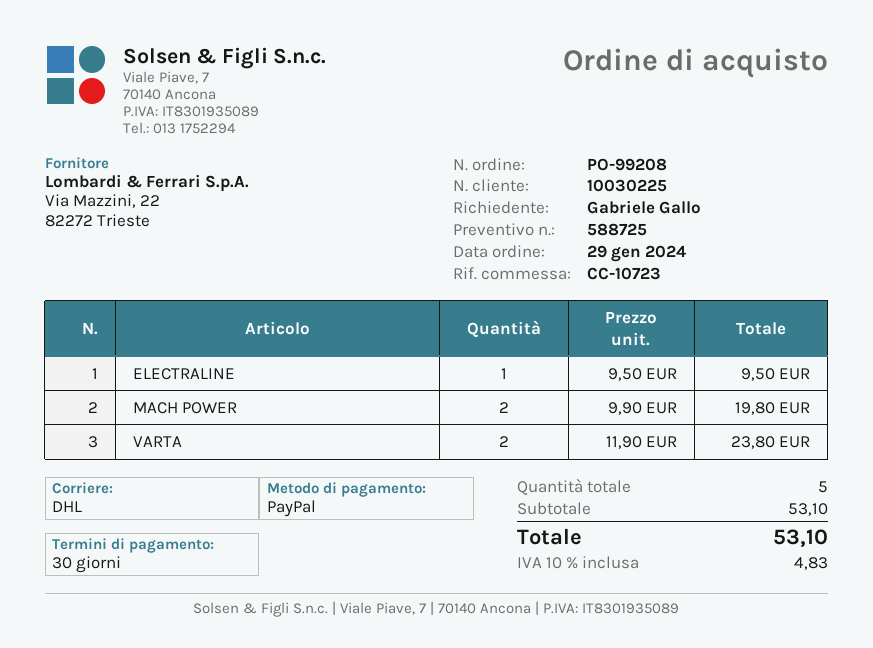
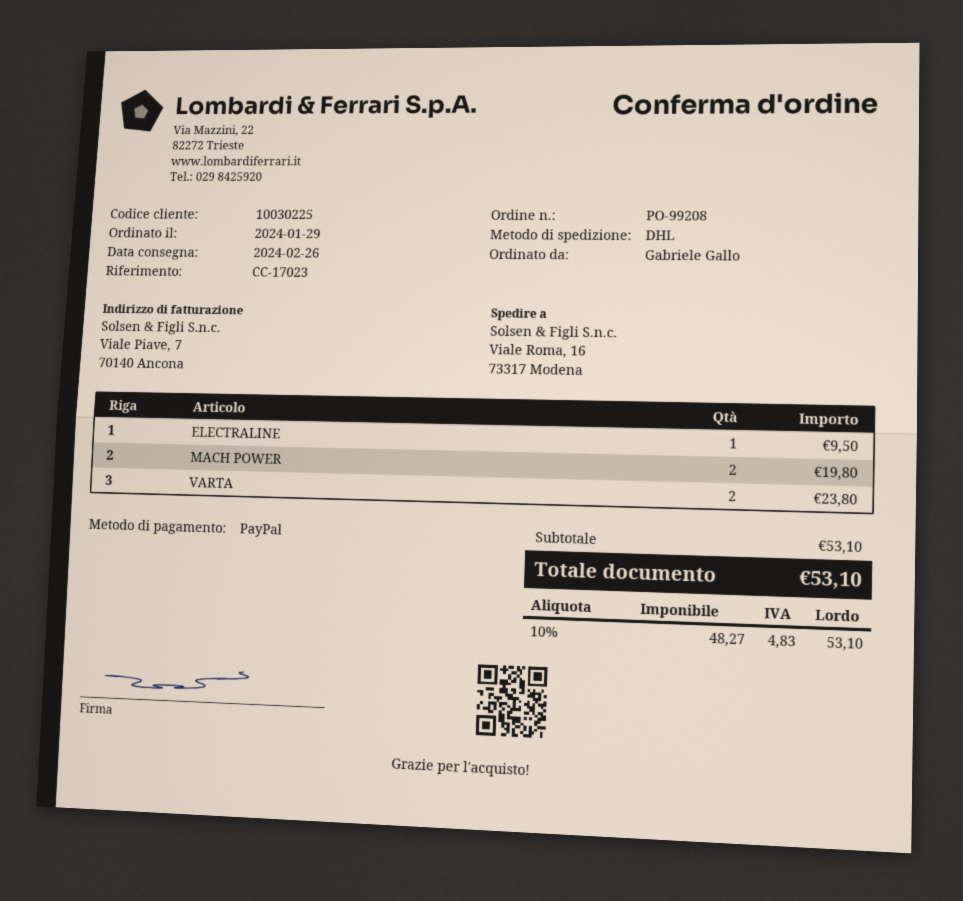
reference: CC-10723 -> CC-17023

